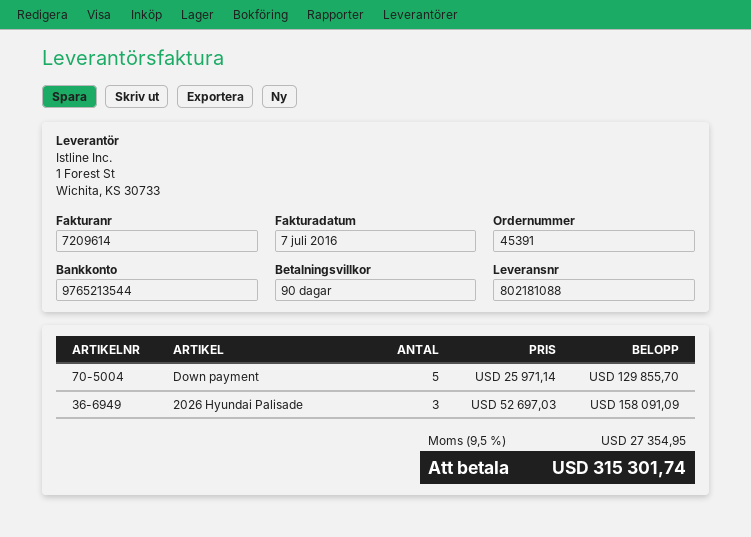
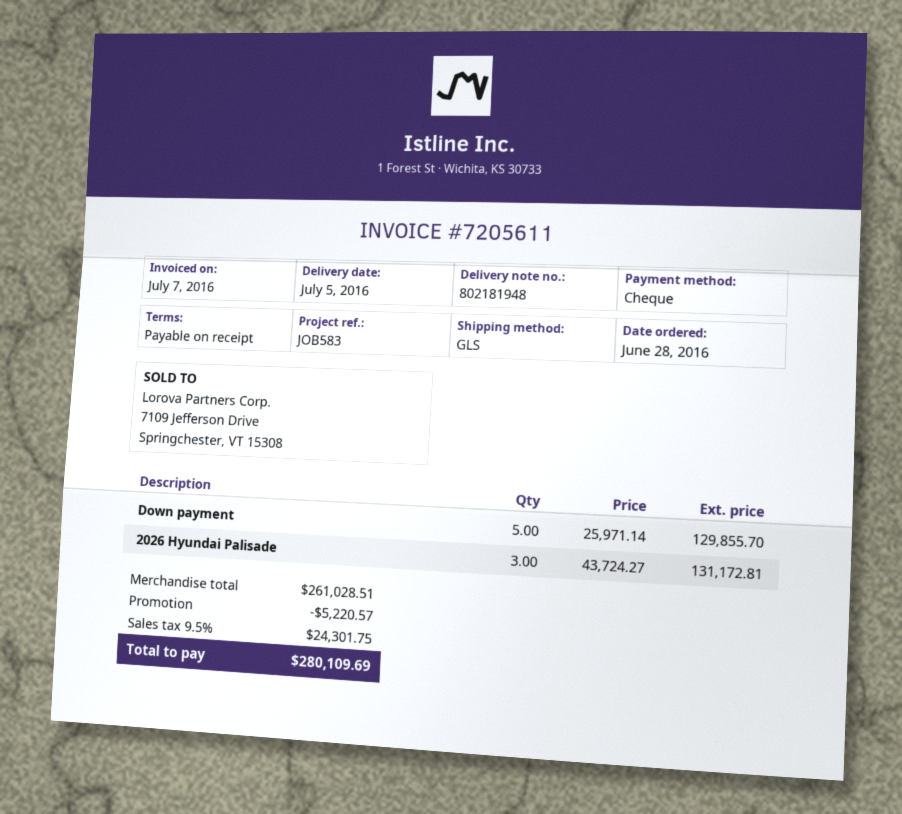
delivery note number: 802181088 -> 802181948
invoice number: 7209614 -> 7205611
payment terms: 90 days -> on receipt
2026 Hyundai Palisade: 3 x 52697.03 = 158091.09 -> 3 x 43724.27 = 131172.81
discount: none -> 5220.57
tax: 9.5% = 27354.95 -> 9.5% = 24301.75
total: 315301.74 -> 280109.69

